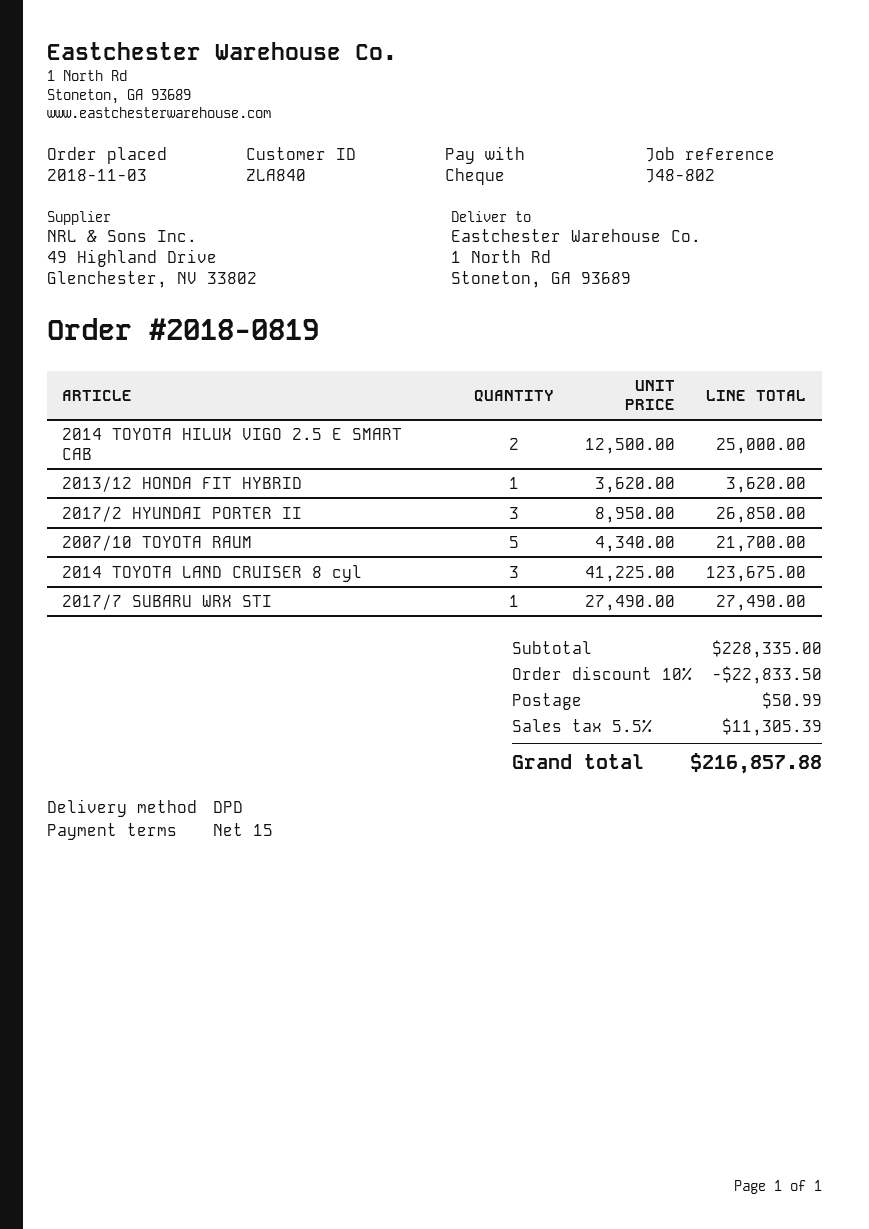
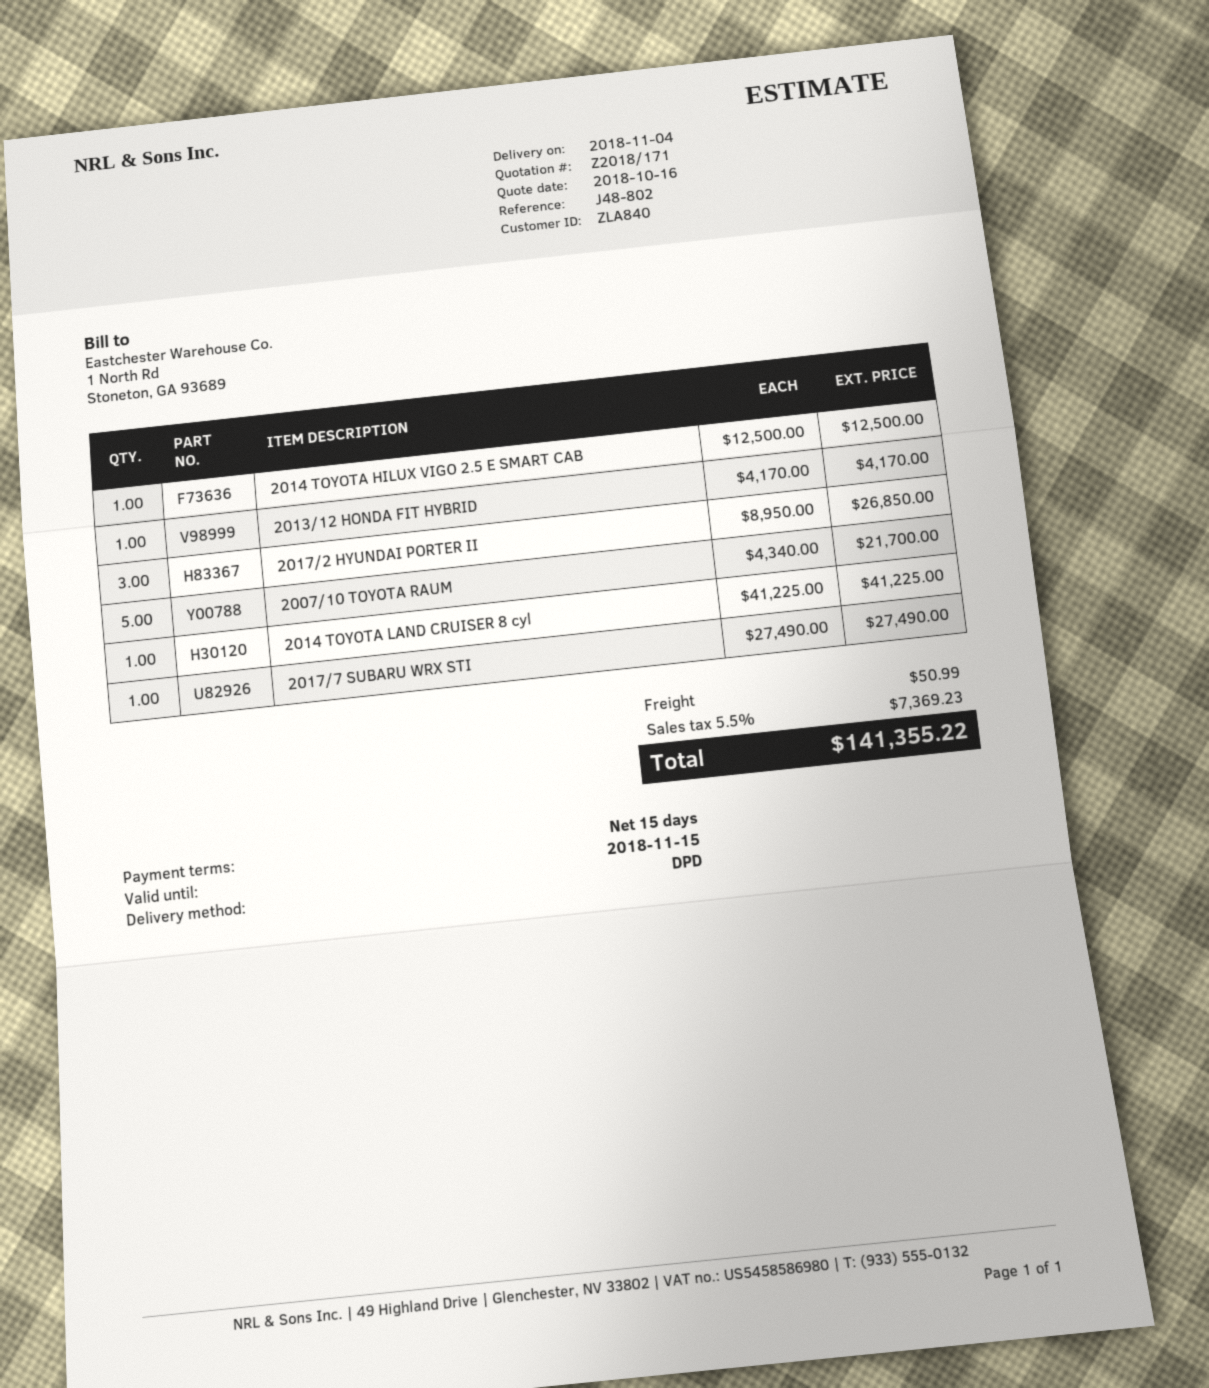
2014 TOYOTA HILUX VIGO 2.5 E SMART CAB: 2 x 12500.00 = 25000.00 -> 1 x 12500.00 = 12500.00
2013/12 HONDA FIT HYBRID: 1 x 3620.00 = 3620.00 -> 1 x 4170.00 = 4170.00
2014 TOYOTA LAND CRUISER 8 cyl: 3 x 41225.00 = 123675.00 -> 1 x 41225.00 = 41225.00
discount: 10% = 22833.50 -> none
tax: 5.5% = 11305.39 -> 5.5% = 7369.23
total: 216857.88 -> 141355.22

